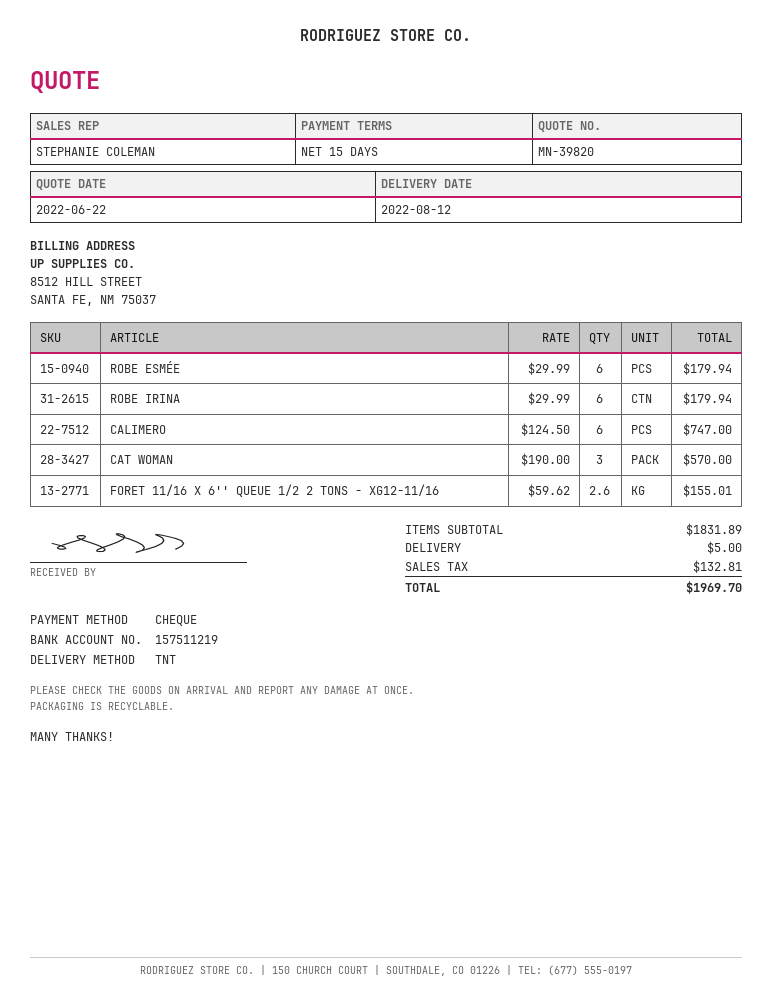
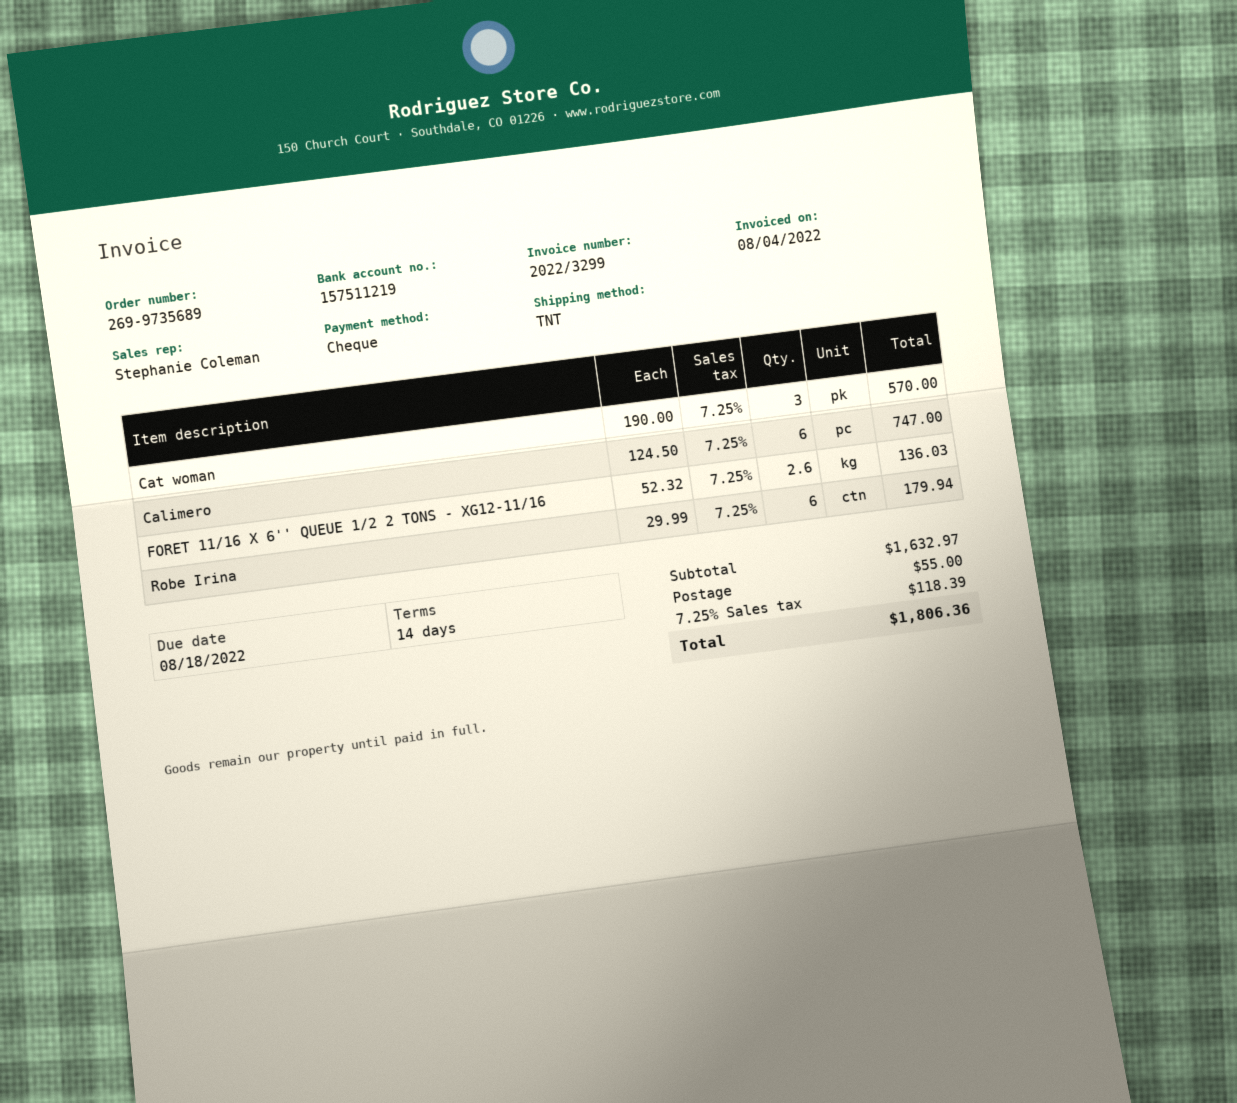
payment terms: 15 days -> 14 days
ROBE ESMÉE: 6 x 29.99 = 179.94 -> none
FORET 11/16 X 6'' QUEUE 1/2 2 TONS - XG12-11/16: 2.6 x 59.62 = 155.01 -> 2.6 x 52.32 = 136.03
subtotal: 1831.89 -> 1632.97
shipping: 5.00 -> 55.00
tax: 132.81 -> 118.39
total: 1969.70 -> 1806.36

